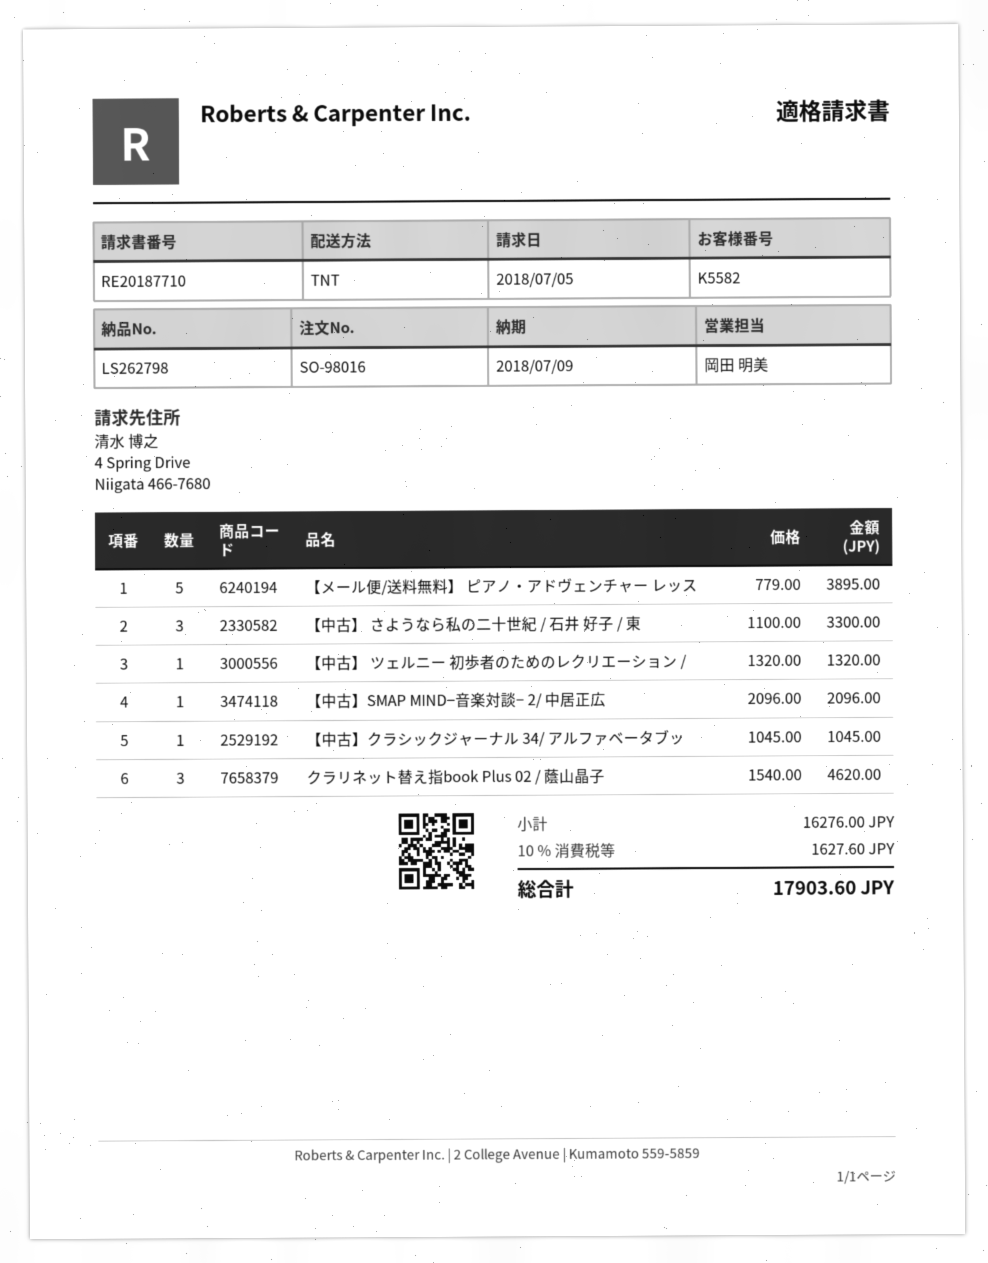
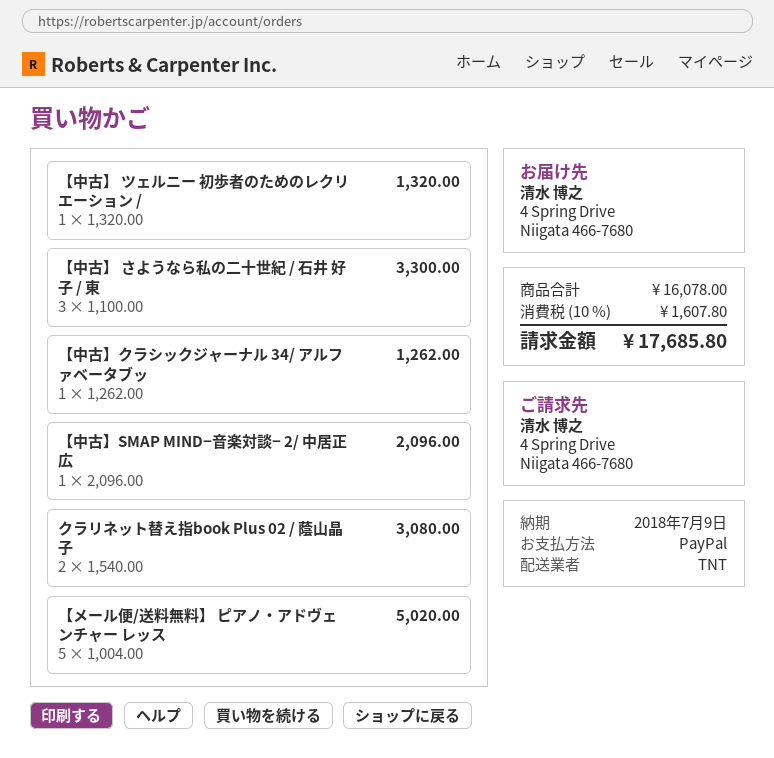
【メール便/送料無料】 ピアノ・アドヴェンチャー レッス: 5 x 779.00 = 3895.00 -> 5 x 1004.00 = 5020.00
【中古】クラシックジャーナル 34/ アルファベータブッ: 1 x 1045.00 = 1045.00 -> 1 x 1262.00 = 1262.00
クラリネット替え指book Plus 02 / 蔭山晶子: 3 x 1540.00 = 4620.00 -> 2 x 1540.00 = 3080.00
subtotal: 16276.00 -> 16078.00
tax: 10% = 1627.60 -> 10% = 1607.80
total: 17903.60 -> 17685.80

